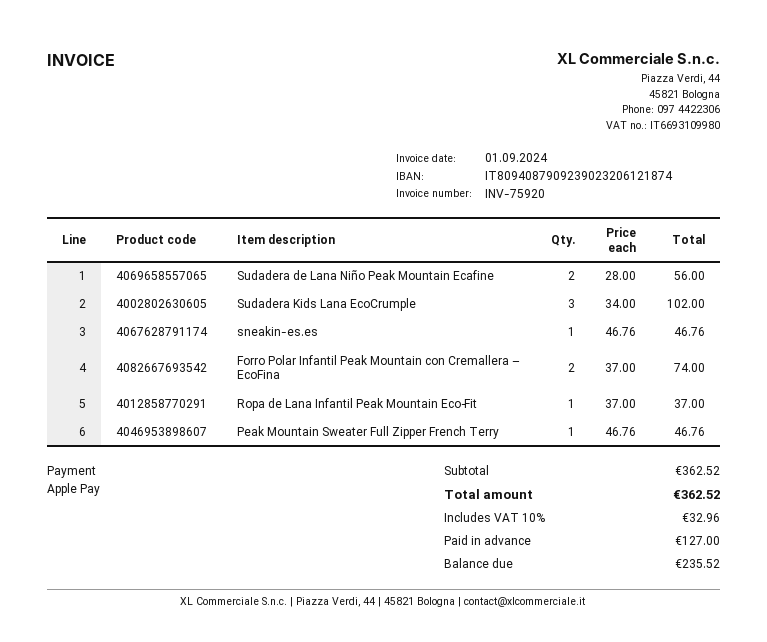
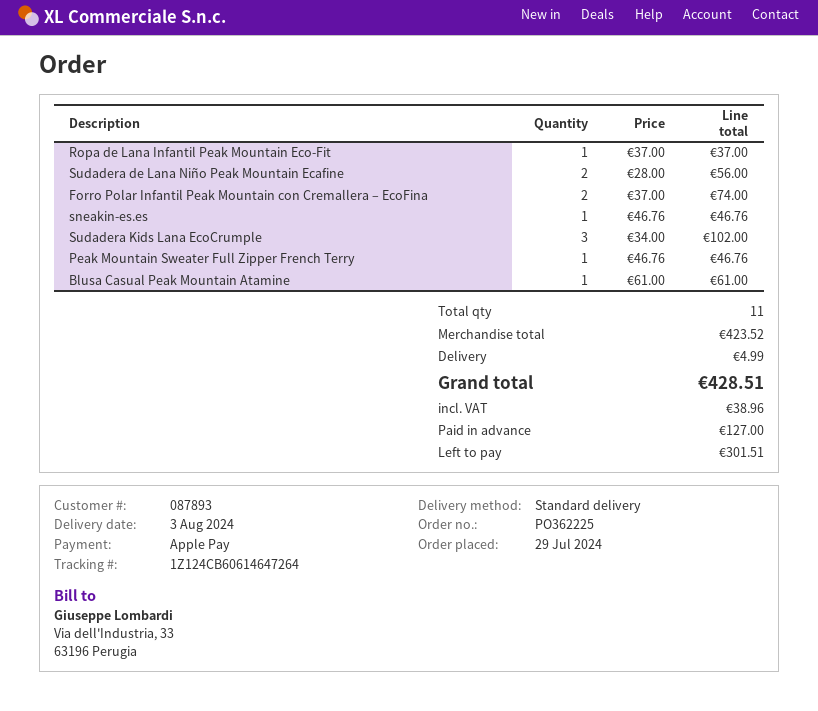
Blusa Casual Peak Mountain Atamine: none -> 1 x 61.00 = 61.00
subtotal: 362.52 -> 423.52
shipping: none -> 4.99
tax: 32.96 -> 38.96
total: 362.52 -> 428.51
balance: 235.52 -> 301.51

